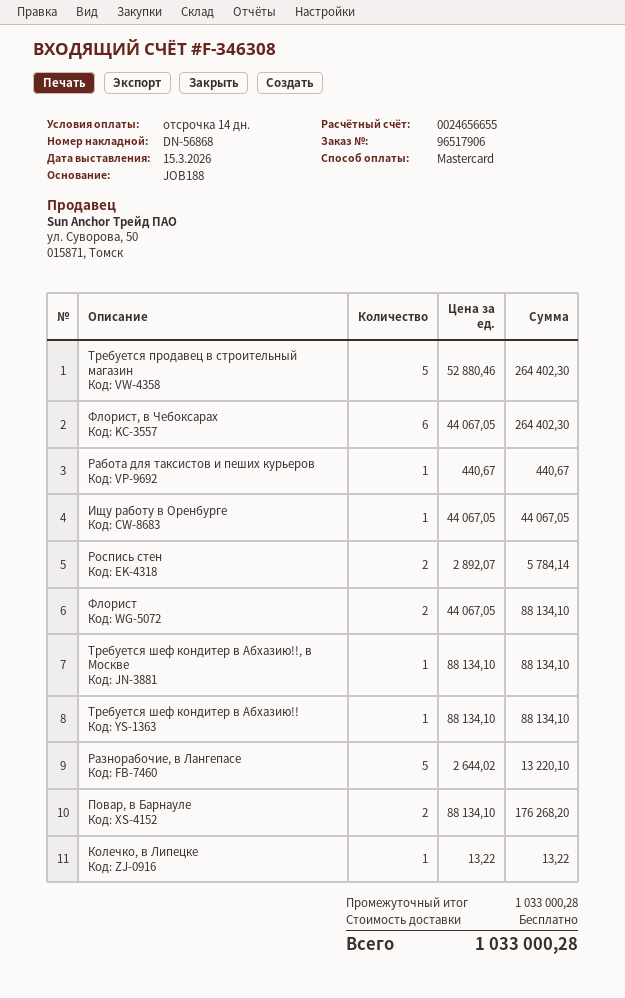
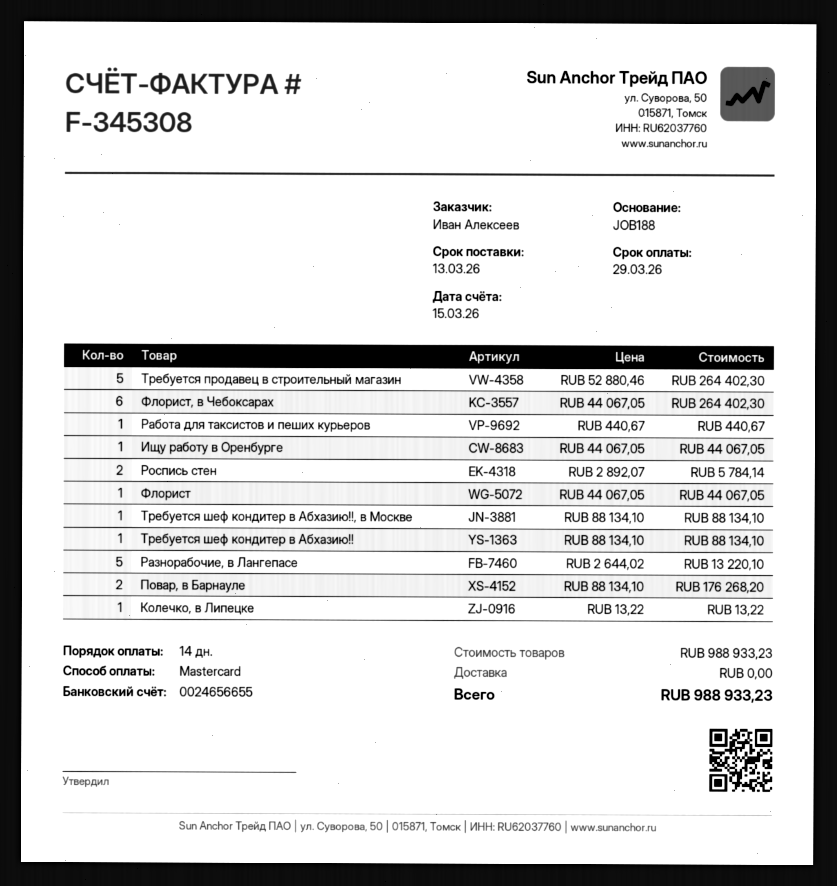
invoice number: F-346308 -> F-345308
Флорист: 2 x 44067.05 = 88134.10 -> 1 x 44067.05 = 44067.05
subtotal: 1033000.28 -> 988933.23
total: 1033000.28 -> 988933.23

